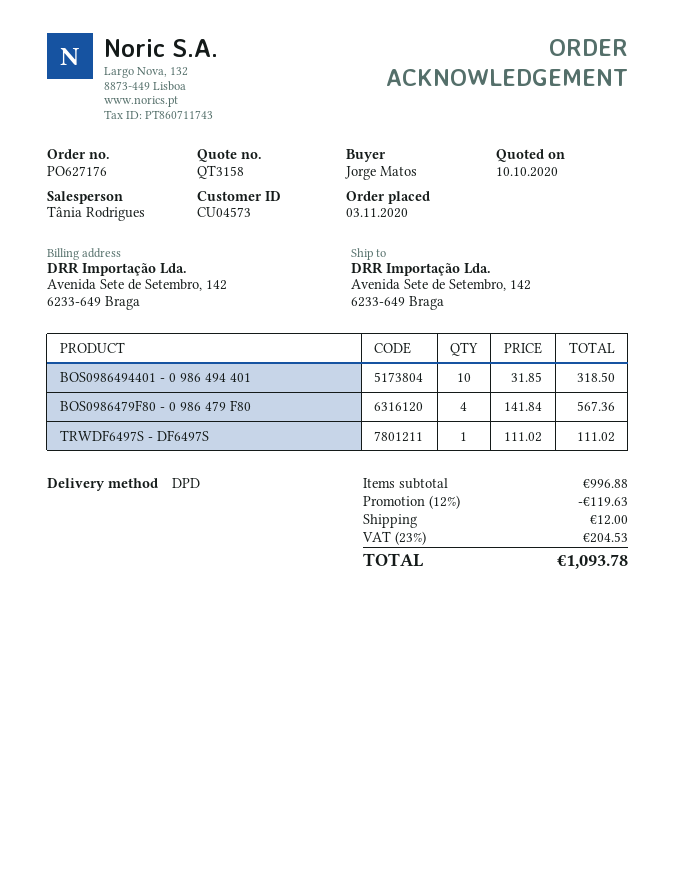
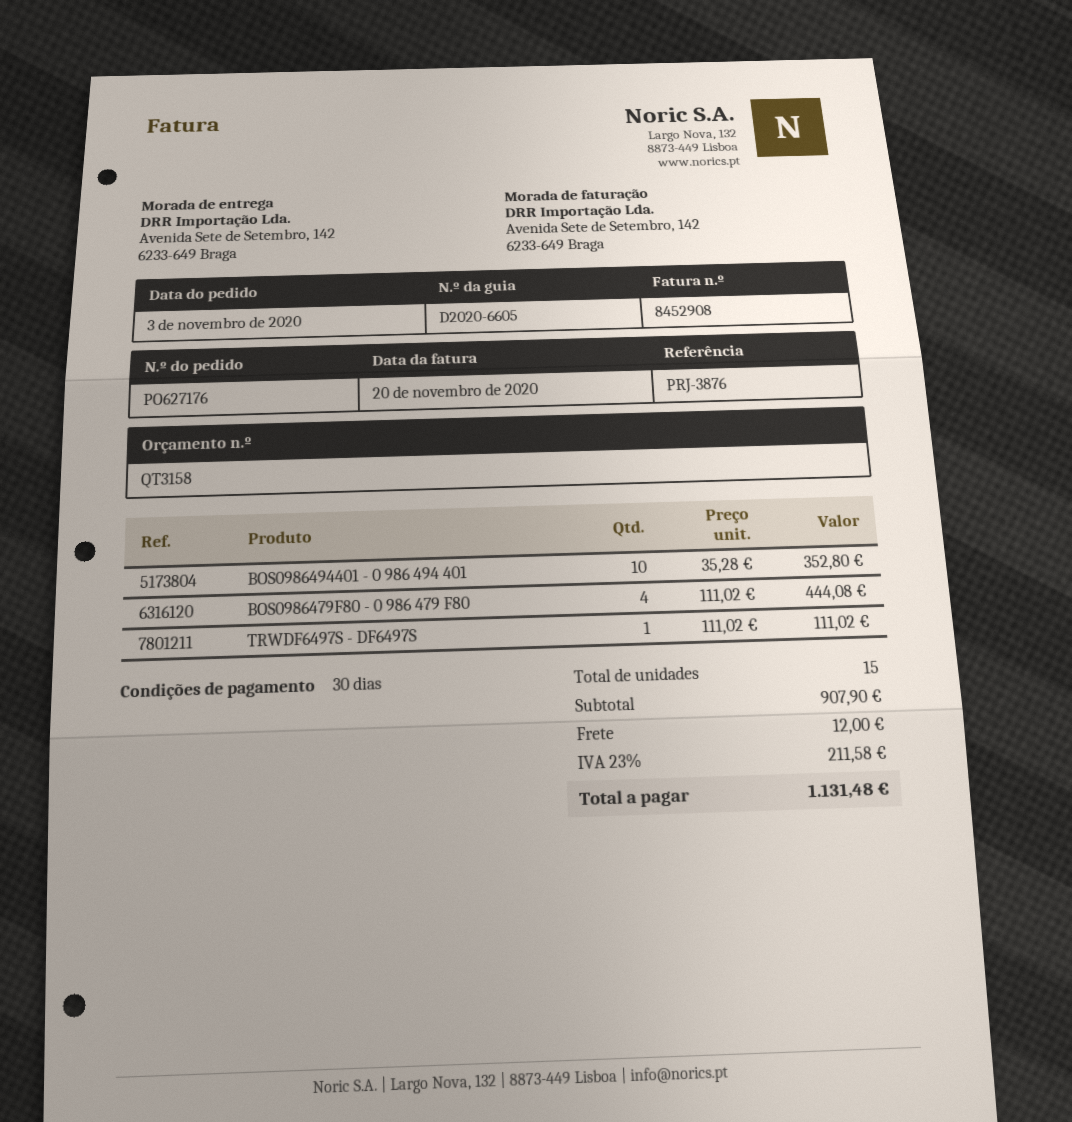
BOS0986494401 - 0 986 494 401: 10 x 31.85 = 318.50 -> 10 x 35.28 = 352.80
BOS0986479F80 - 0 986 479 F80: 4 x 141.84 = 567.36 -> 4 x 111.02 = 444.08
subtotal: 996.88 -> 907.90
discount: 12% = 119.63 -> none
tax: 23% = 204.53 -> 23% = 211.58
total: 1093.78 -> 1131.48

